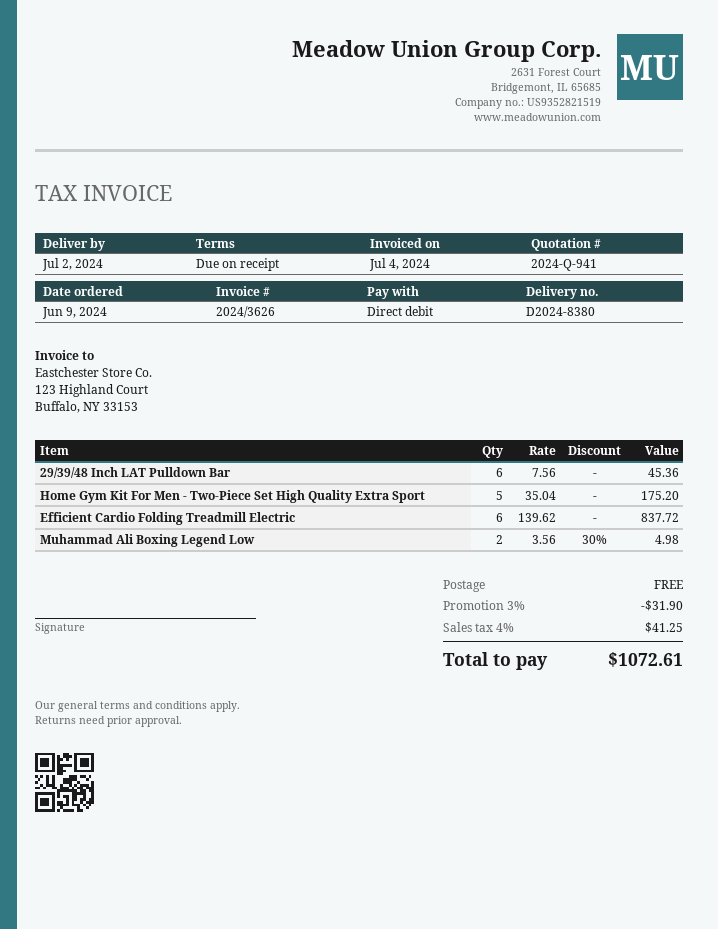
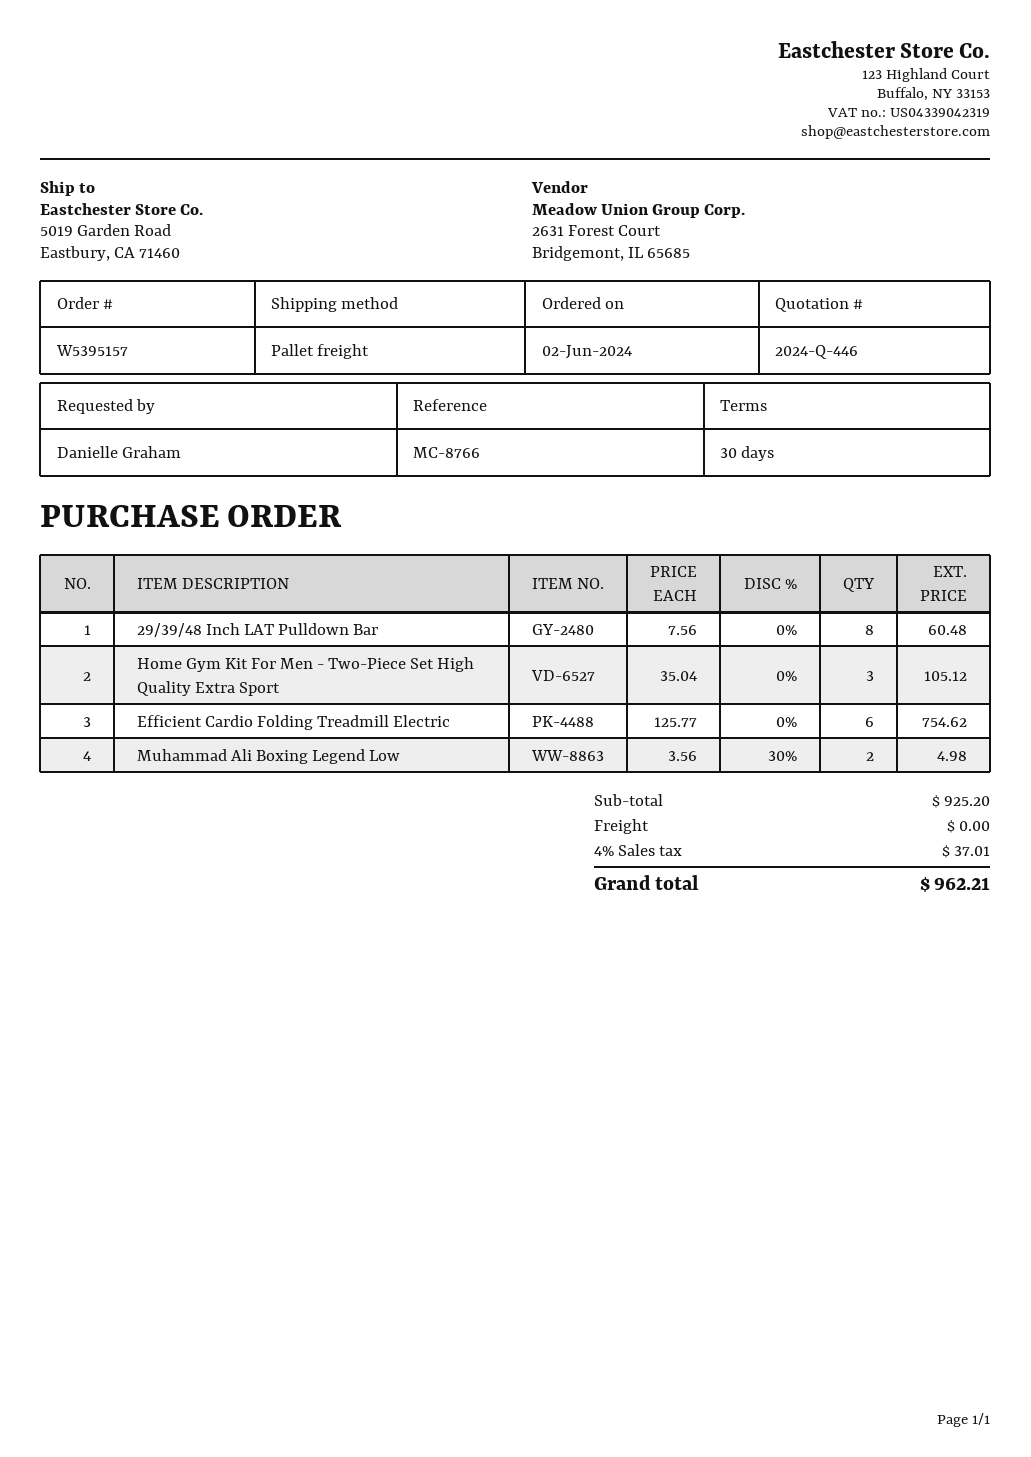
quote number: 2024-Q-941 -> 2024-Q-446
order date: 2024-06-09 -> 2024-06-02
payment terms: on receipt -> 30 days
29/39/48 Inch LAT Pulldown Bar: 6 x 7.56 = 45.36 -> 8 x 7.56 = 60.48
Home Gym Kit For Men - Two-Piece Set High Quality Extra Sport: 5 x 35.04 = 175.20 -> 3 x 35.04 = 105.12
Efficient Cardio Folding Treadmill Electric: 6 x 139.62 = 837.72 -> 6 x 125.77 = 754.62
discount: 3% = 31.90 -> none
tax: 4% = 41.25 -> 4% = 37.01
total: 1072.61 -> 962.21

